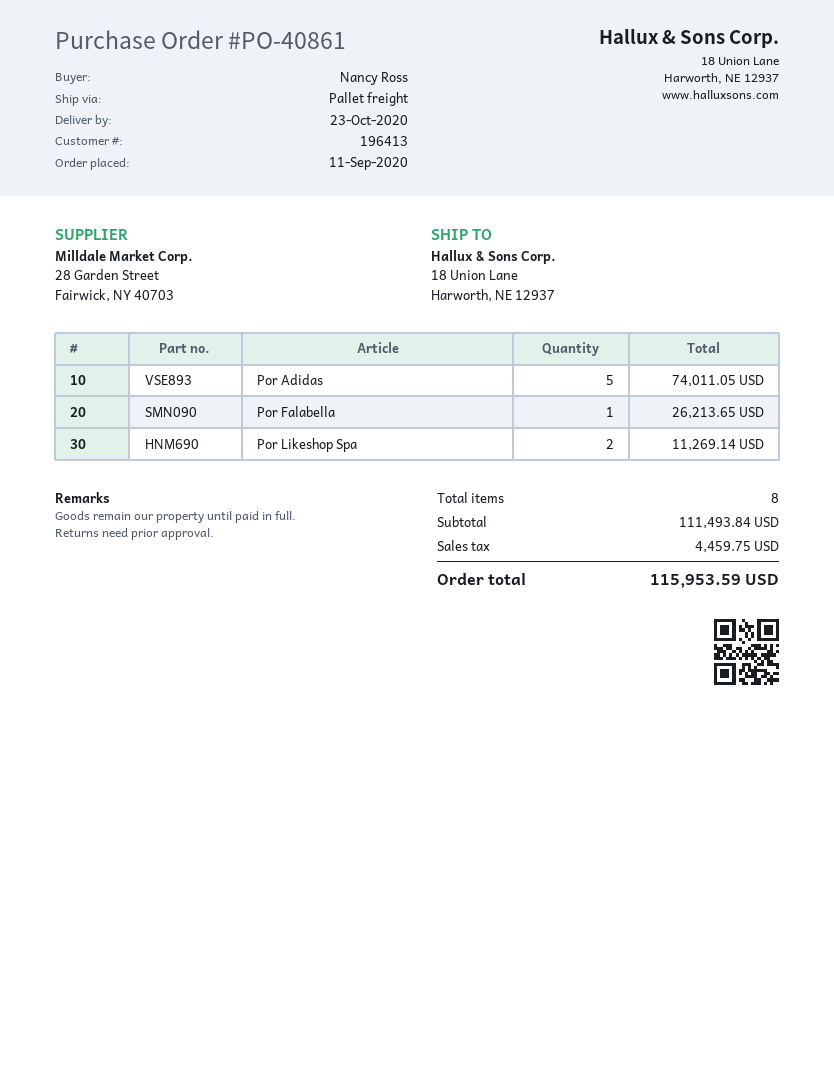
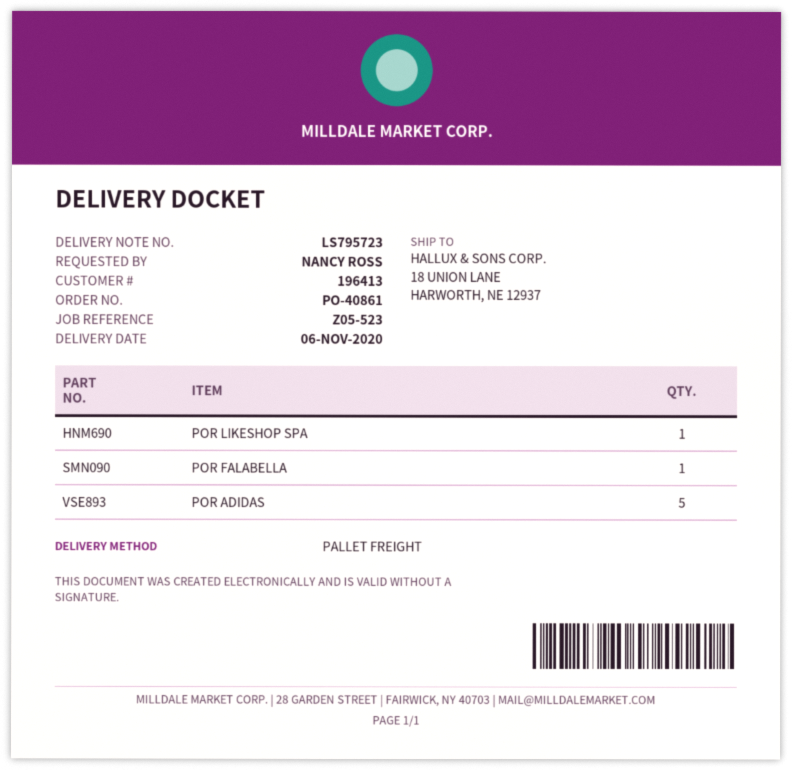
delivery date: 2020-10-23 -> 2020-11-06
Por Likeshop Spa: 2 -> 1

